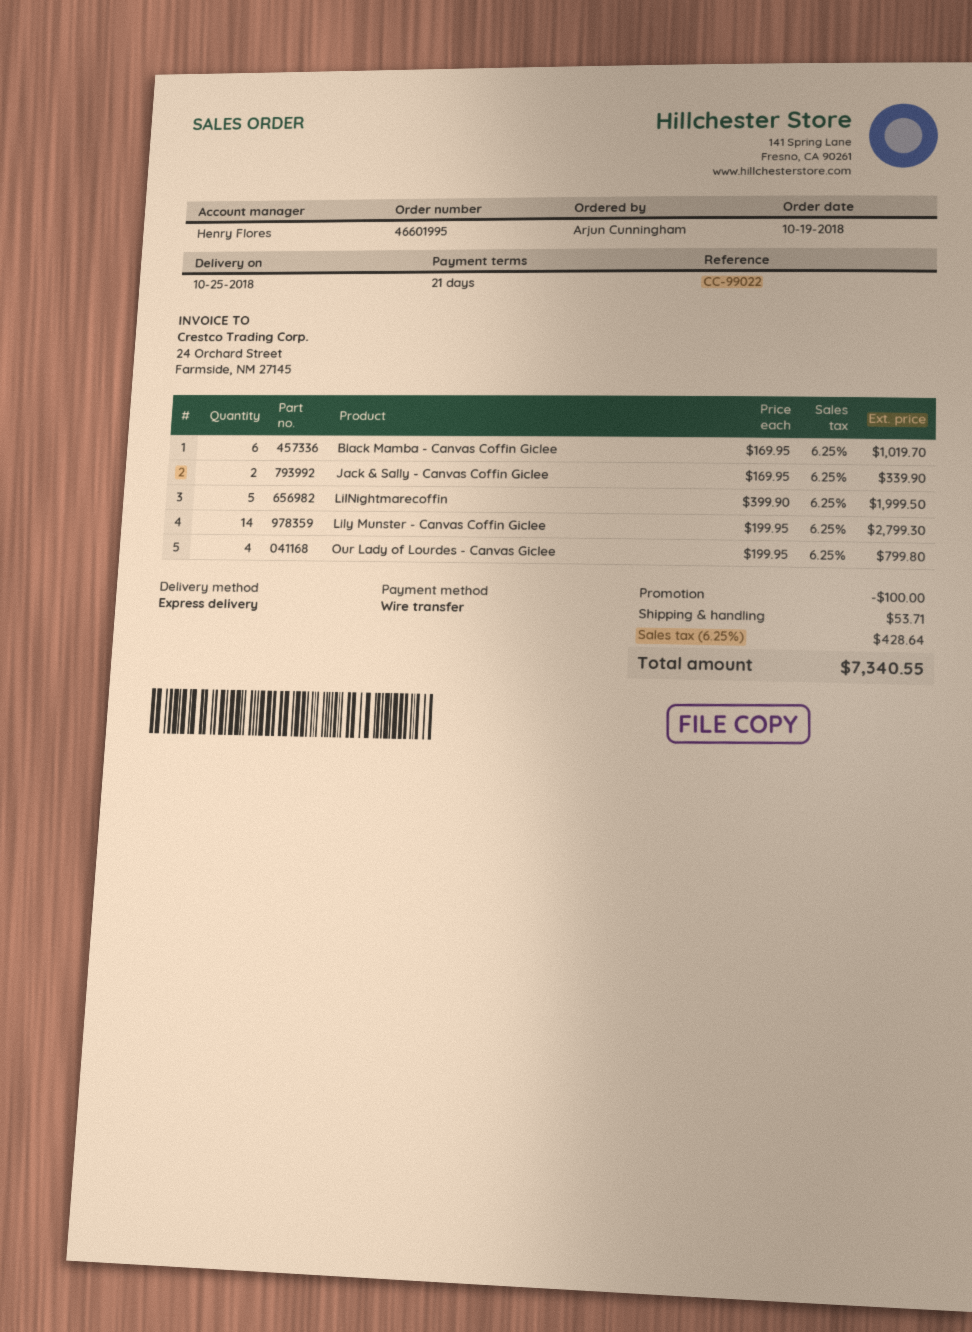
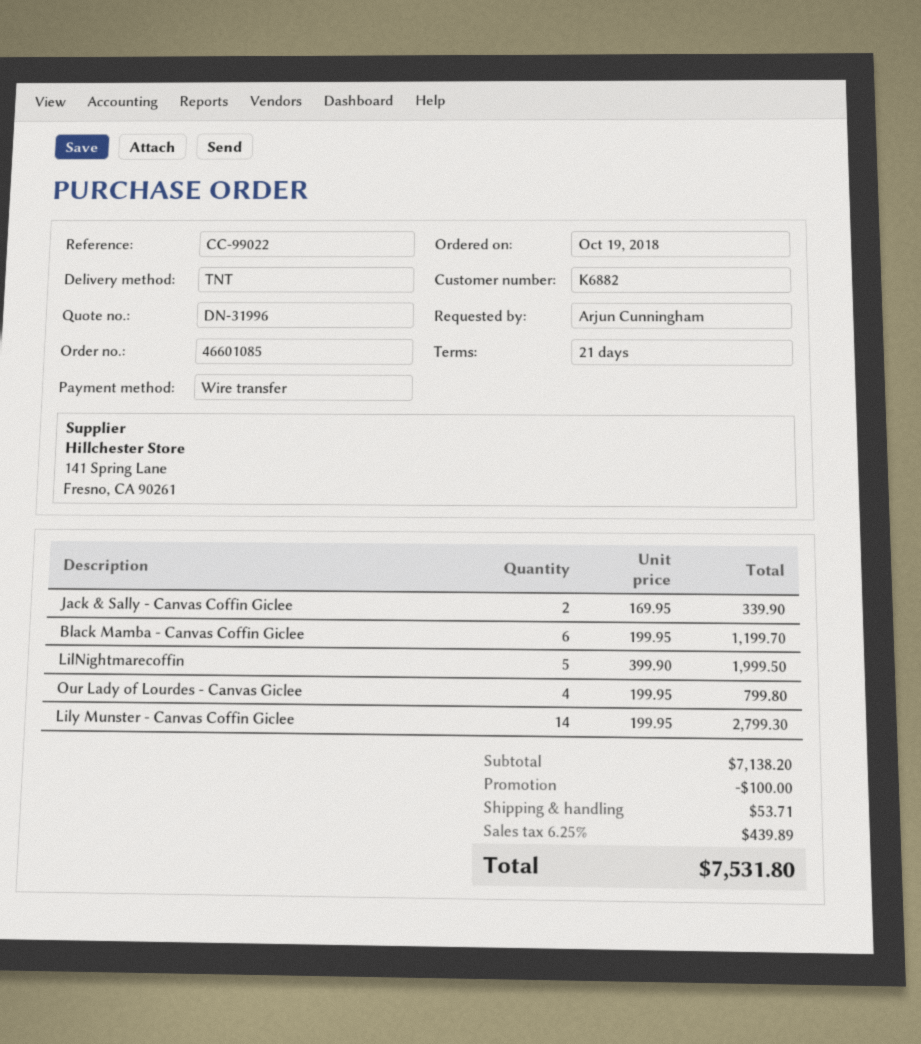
order number: 46601995 -> 46601085
shipping method: express -> TNT
Black Mamba - Canvas Coffin Giclee: 6 x 169.95 = 1019.70 -> 6 x 199.95 = 1199.70
tax: 6.25% = 428.64 -> 6.25% = 439.89
total: 7340.55 -> 7531.80

